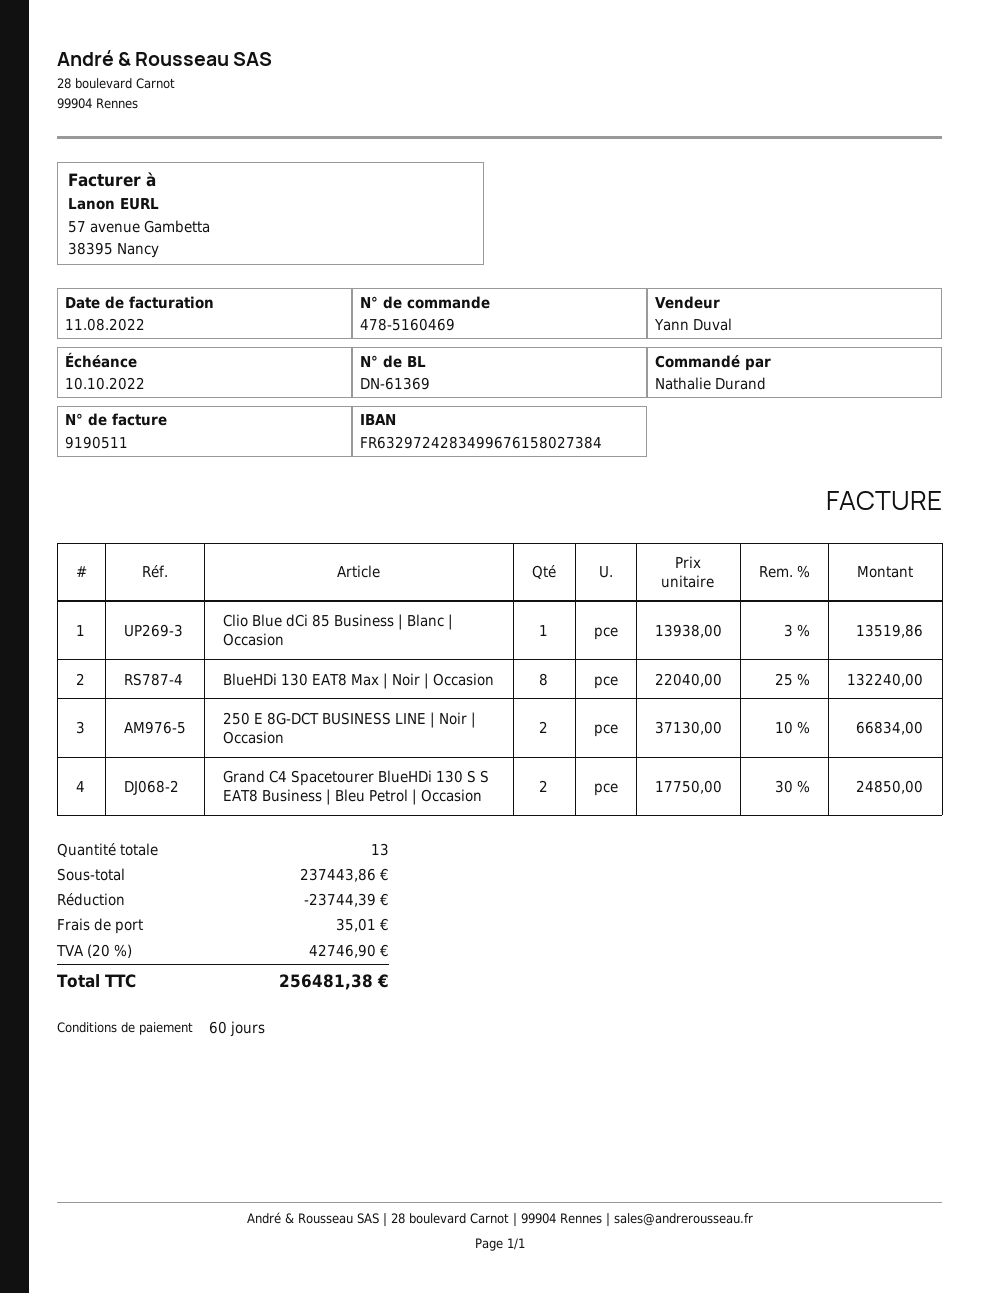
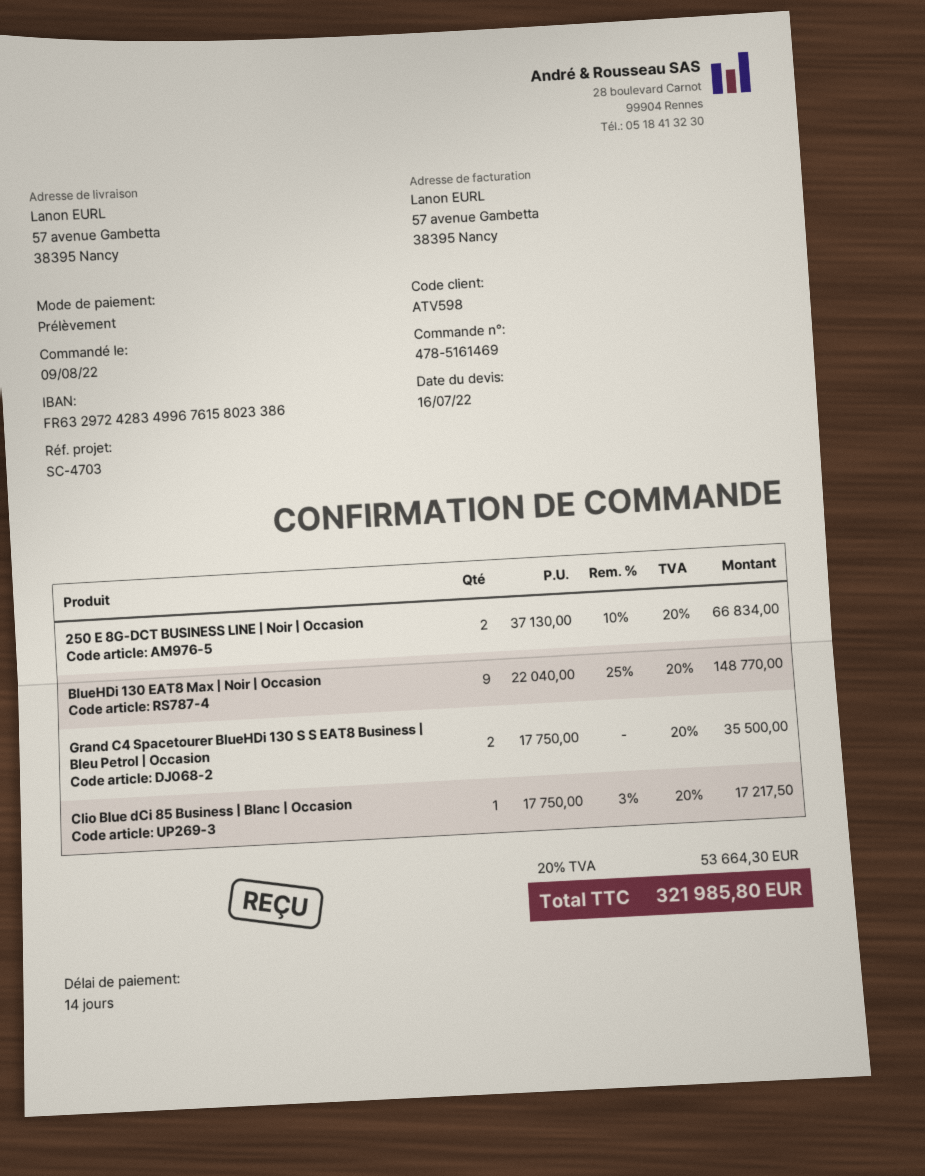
order number: 478-5160469 -> 478-5161469
payment terms: 60 days -> 14 days
bank account: FR6329724283499676158027384 -> FR6329724283499676158023386
Clio Blue dCi 85 Business | Blanc | Occasion: 1 x 13938.00 - 3% = 13519.86 -> 1 x 17750.00 - 3% = 17217.50
BlueHDi 130 EAT8 Max | Noir | Occasion: 8 x 22040.00 - 25% = 132240.00 -> 9 x 22040.00 - 25% = 148770.00
Grand C4 Spacetourer BlueHDi 130 S S EAT8 Business | Bleu Petrol | Occasion: 2 x 17750.00 - 30% = 24850.00 -> 2 x 17750.00 = 35500.00
discount: 23744.39 -> none
shipping: 35.01 -> none
tax: 20% = 42746.90 -> 20% = 53664.30
total: 256481.38 -> 321985.80

